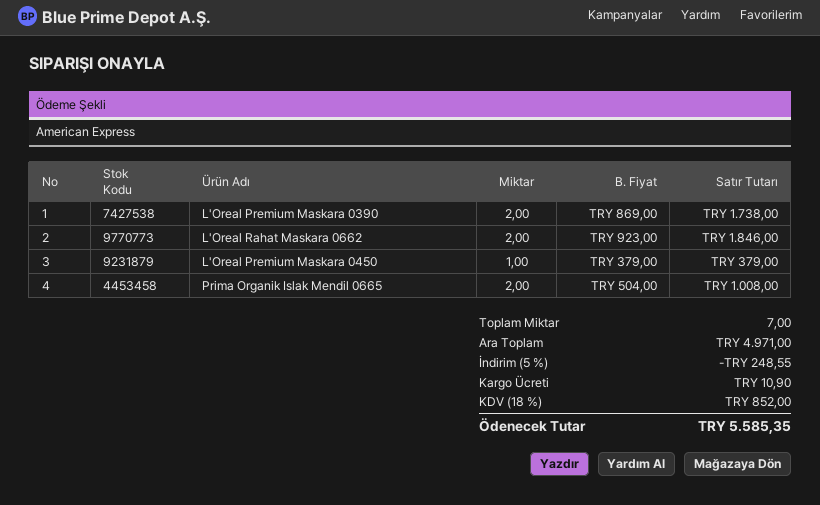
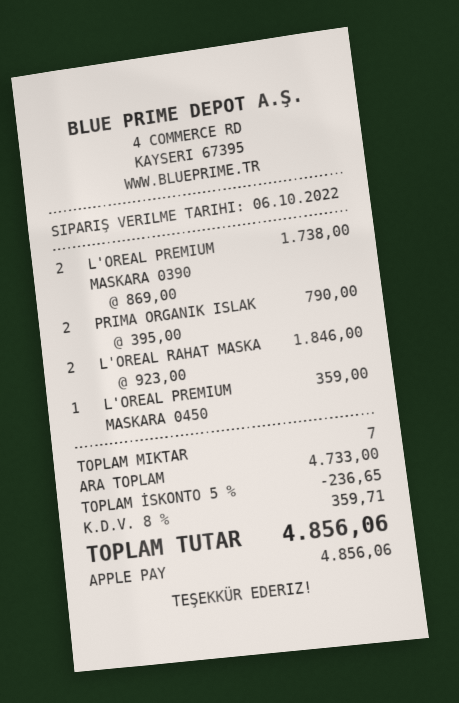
payment method: American Express -> Apple Pay
L'Oreal Premium Maskara 0450: 1 x 379.00 = 379.00 -> 1 x 359.00 = 359.00
Prima Organik Islak Mendil 0665: 2 x 504.00 = 1008.00 -> 2 x 395.00 = 790.00
subtotal: 4971.00 -> 4733.00
discount: 5% = 248.55 -> 5% = 236.65
shipping: 10.90 -> none
tax: 18% = 852.00 -> 8% = 359.71
total: 5585.35 -> 4856.06

